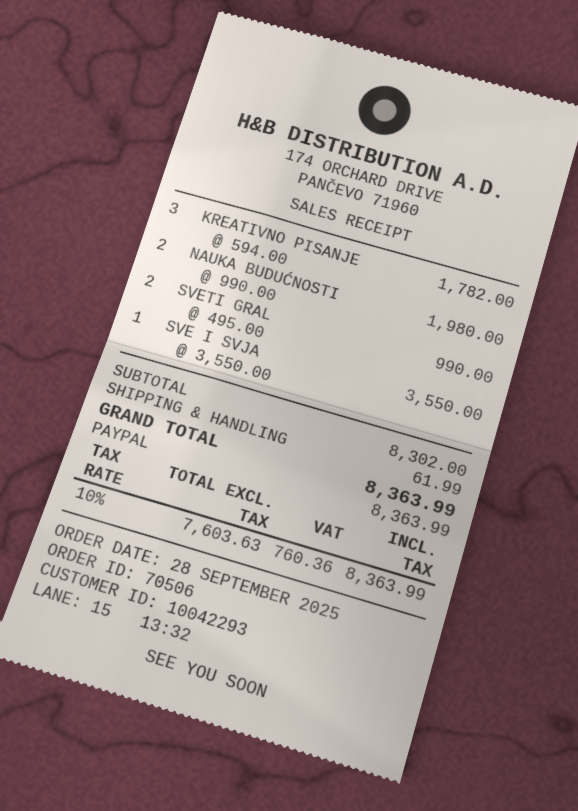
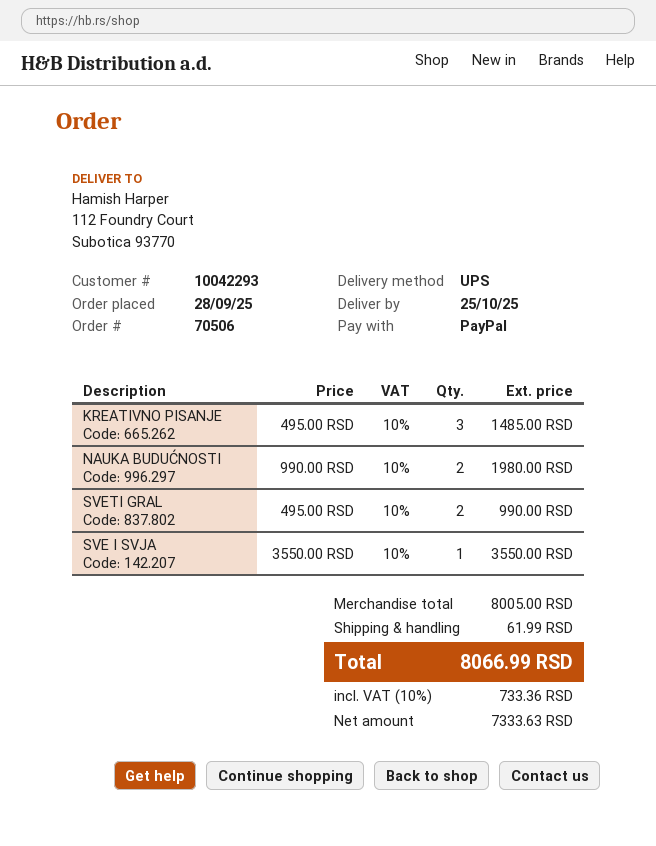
KREATIVNO PISANJE: 3 x 594.00 = 1782.00 -> 3 x 495.00 = 1485.00
subtotal: 8302.00 -> 8005.00
net: 7603.63 -> 7333.63
tax: 10% = 760.36 -> 10% = 733.36
total: 8363.99 -> 8066.99

